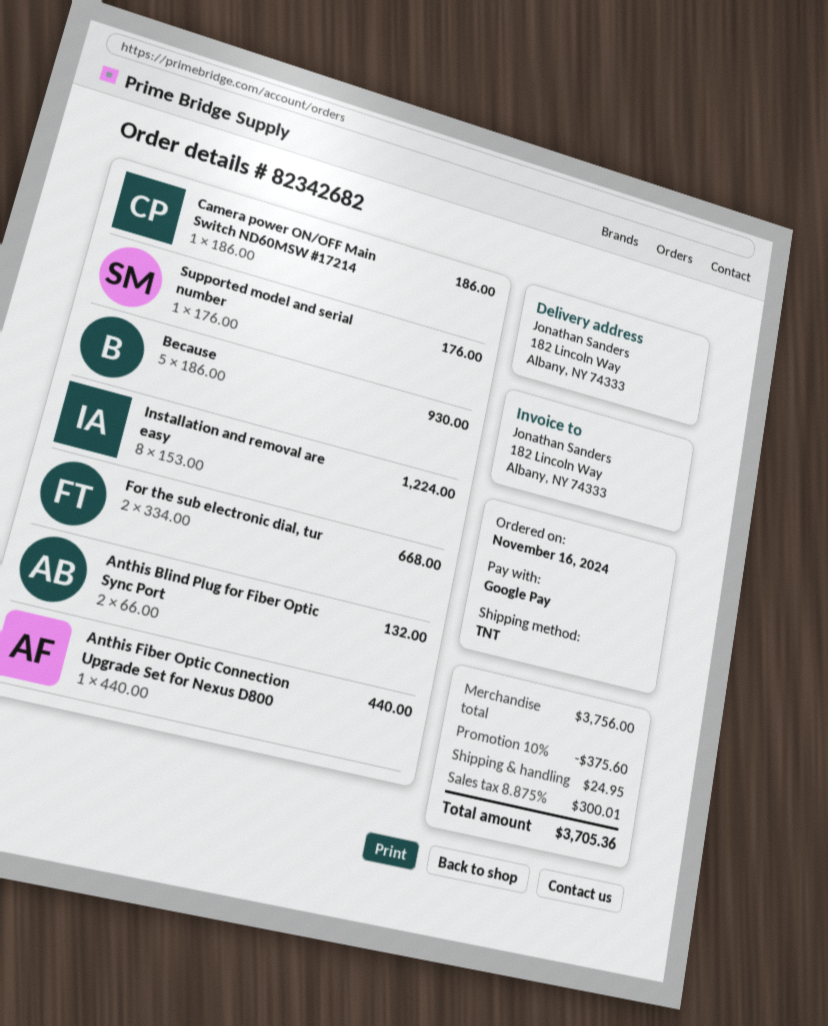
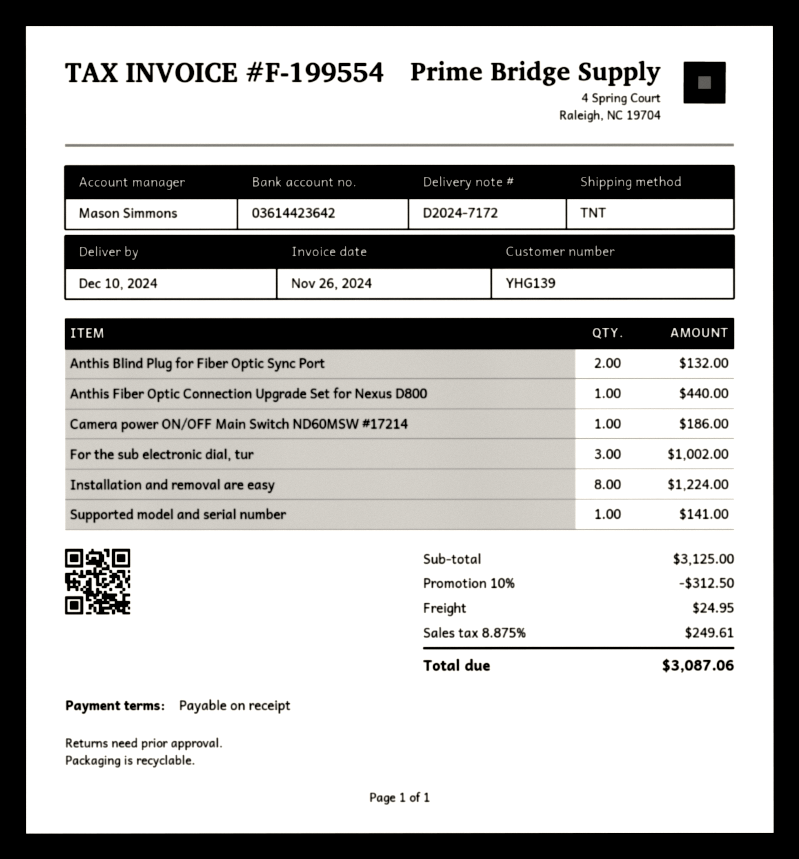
Supported model and serial number: 1 for 176.00 -> 1 for 141.00
Because: 5 for 930.00 -> none
For the sub electronic dial, tur: 2 for 668.00 -> 3 for 1002.00
subtotal: 3756.00 -> 3125.00
discount: 10% = 375.60 -> 10% = 312.50
tax: 8.875% = 300.01 -> 8.875% = 249.61
total: 3705.36 -> 3087.06

